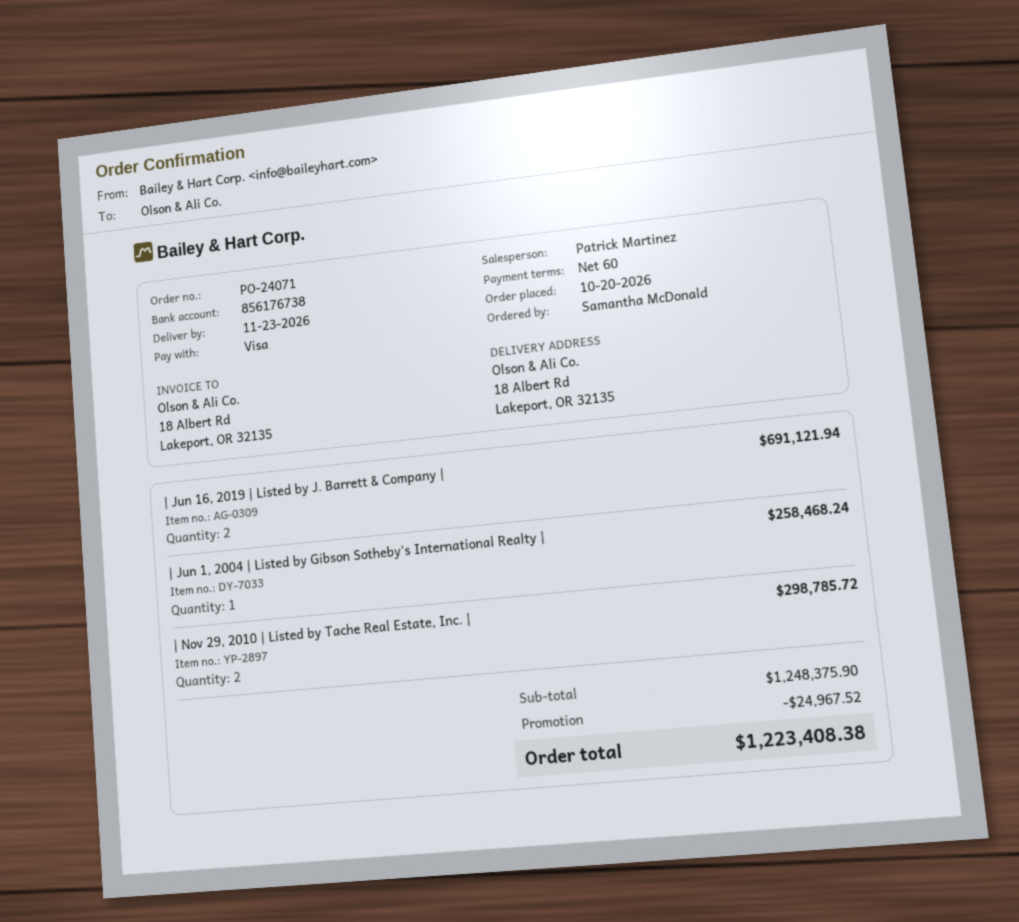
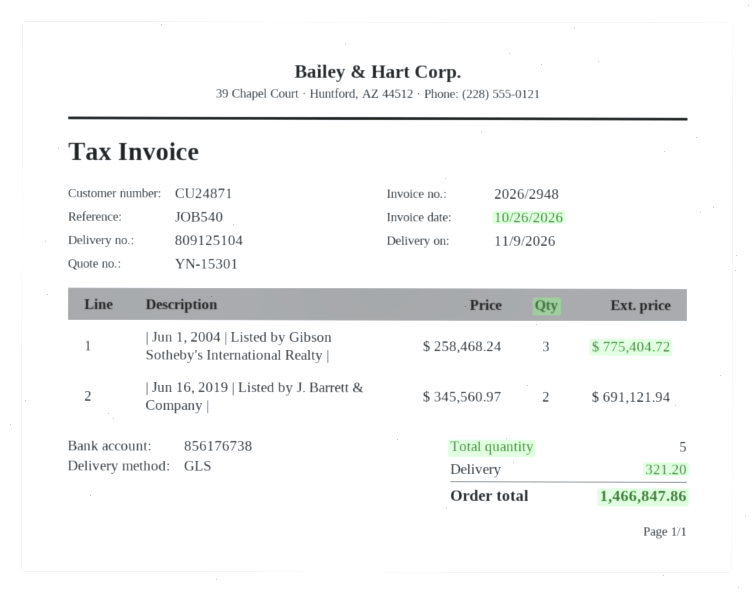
delivery date: 2026-11-23 -> 2026-11-09
| Jun 1, 2004 | Listed by Gibson Sotheby's International Realty |: 1 for 258468.24 -> 3 for 775404.72
| Nov 29, 2010 | Listed by Tache Real Estate, Inc. |: 2 for 298785.72 -> none
discount: 24967.52 -> none
shipping: none -> 321.20
total: 1223408.38 -> 1466847.86

